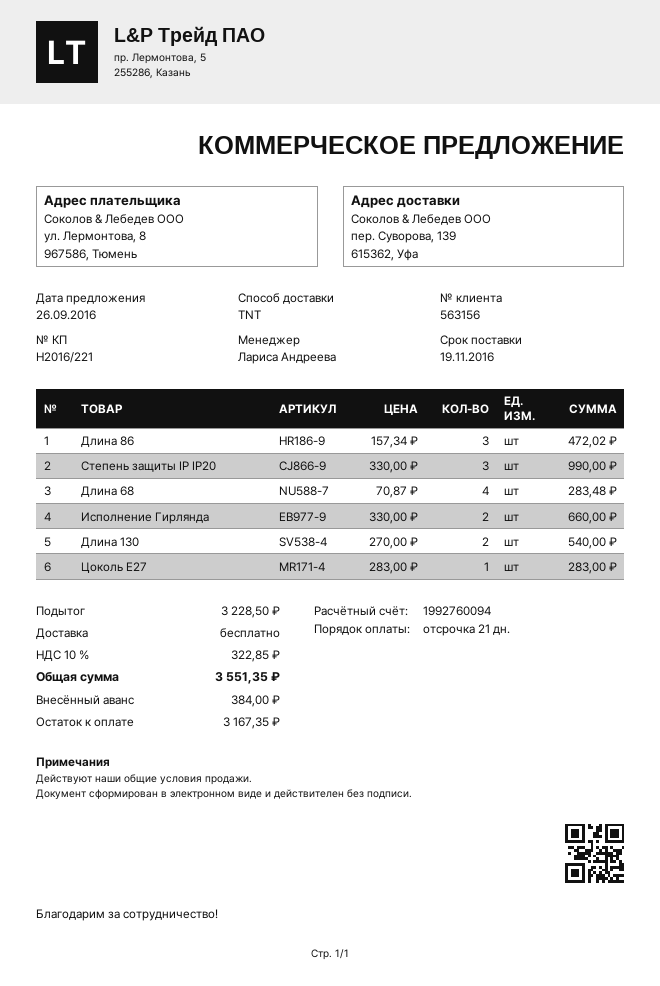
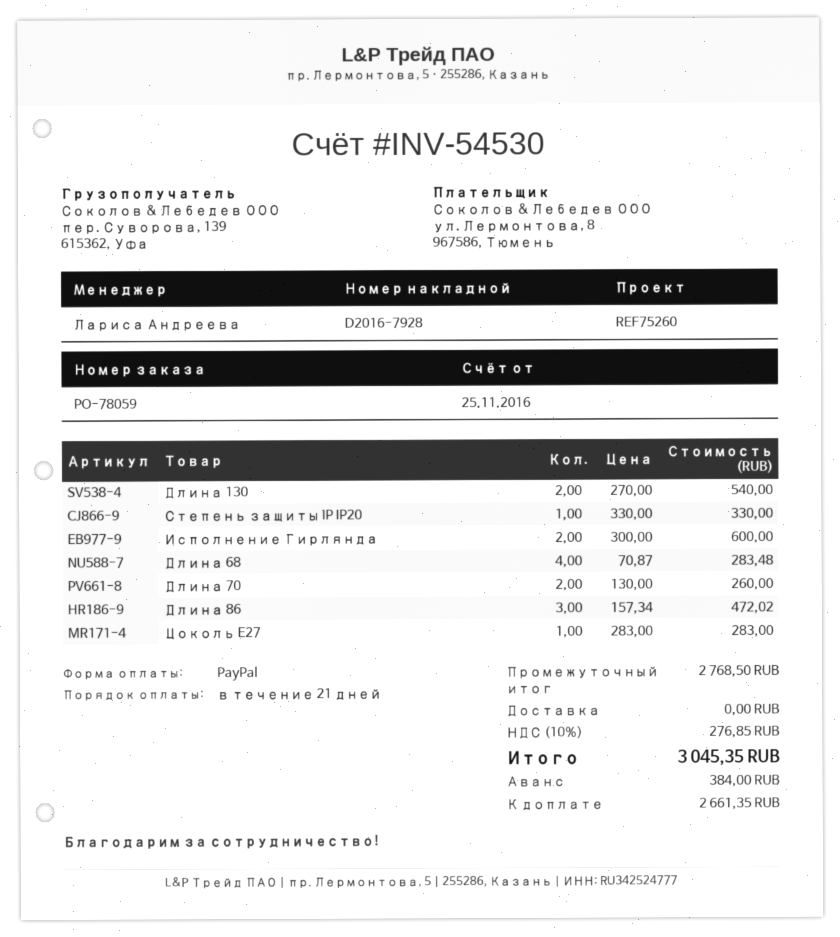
Степень защиты IP IP20: 3 x 330.00 = 990.00 -> 1 x 330.00 = 330.00
Исполнение Гирлянда: 2 x 330.00 = 660.00 -> 2 x 300.00 = 600.00
Длина 70: none -> 2 x 130.00 = 260.00
subtotal: 3228.50 -> 2768.50
tax: 10% = 322.85 -> 10% = 276.85
total: 3551.35 -> 3045.35
balance: 3167.35 -> 2661.35

